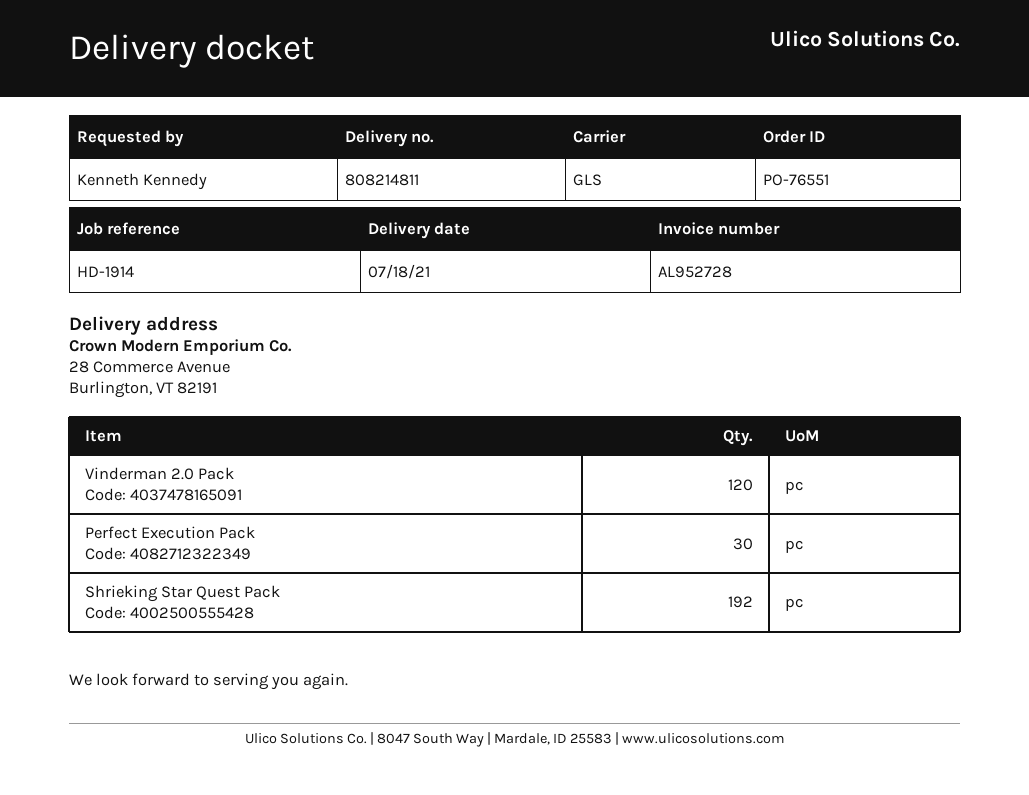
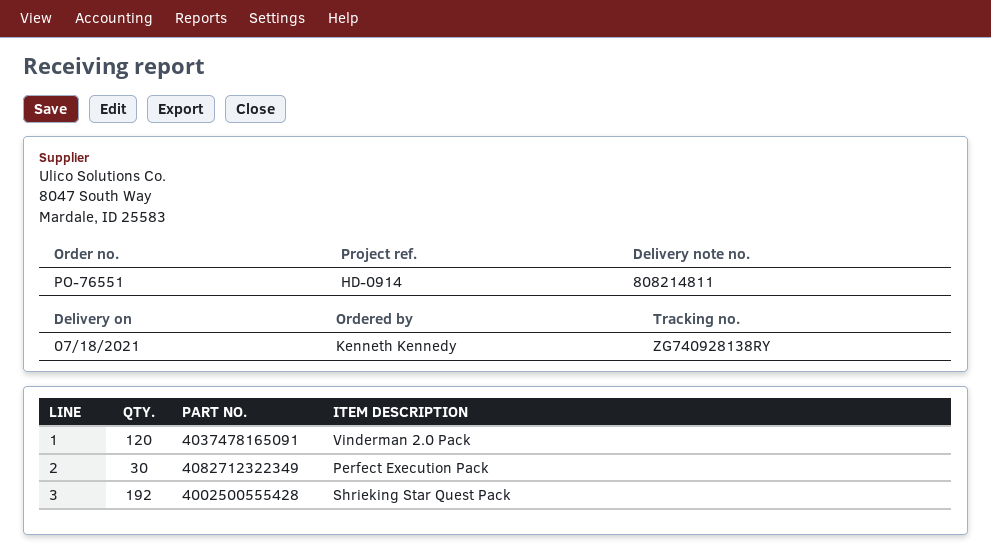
reference: HD-1914 -> HD-0914

